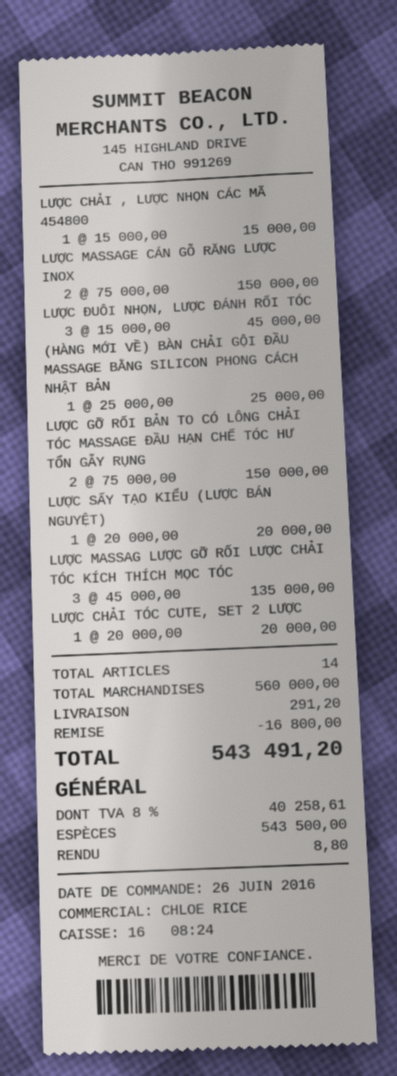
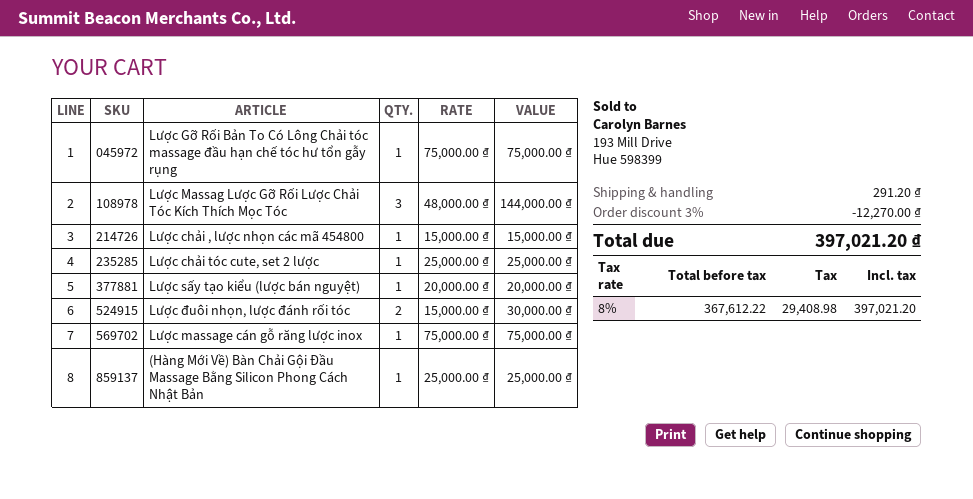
LƯỢC MASSAGE CÁN GỖ RĂNG LƯỢC INOX: 2 x 75000.00 = 150000.00 -> 1 x 75000.00 = 75000.00
LƯỢC ĐUÔI NHỌN, LƯỢC ĐÁNH RỐI TÓC: 3 x 15000.00 = 45000.00 -> 2 x 15000.00 = 30000.00
LƯỢC GỠ RỐI BẢN TO CÓ LÔNG CHẢI TÓC MASSAGE ĐẦU HẠN CHẾ TÓC HƯ TỔN GẪY RỤNG: 2 x 75000.00 = 150000.00 -> 1 x 75000.00 = 75000.00
LƯỢC MASSAG LƯỢC GỠ RỐI LƯỢC CHẢI TÓC KÍCH THÍCH MỌC TÓC: 3 x 45000.00 = 135000.00 -> 3 x 48000.00 = 144000.00
LƯỢC CHẢI TÓC CUTE, SET 2 LƯỢC: 1 x 20000.00 = 20000.00 -> 1 x 25000.00 = 25000.00
discount: 16800.00 -> 12270.00
tax: 8% = 40258.61 -> 8% = 29408.98
total: 543491.20 -> 397021.20

